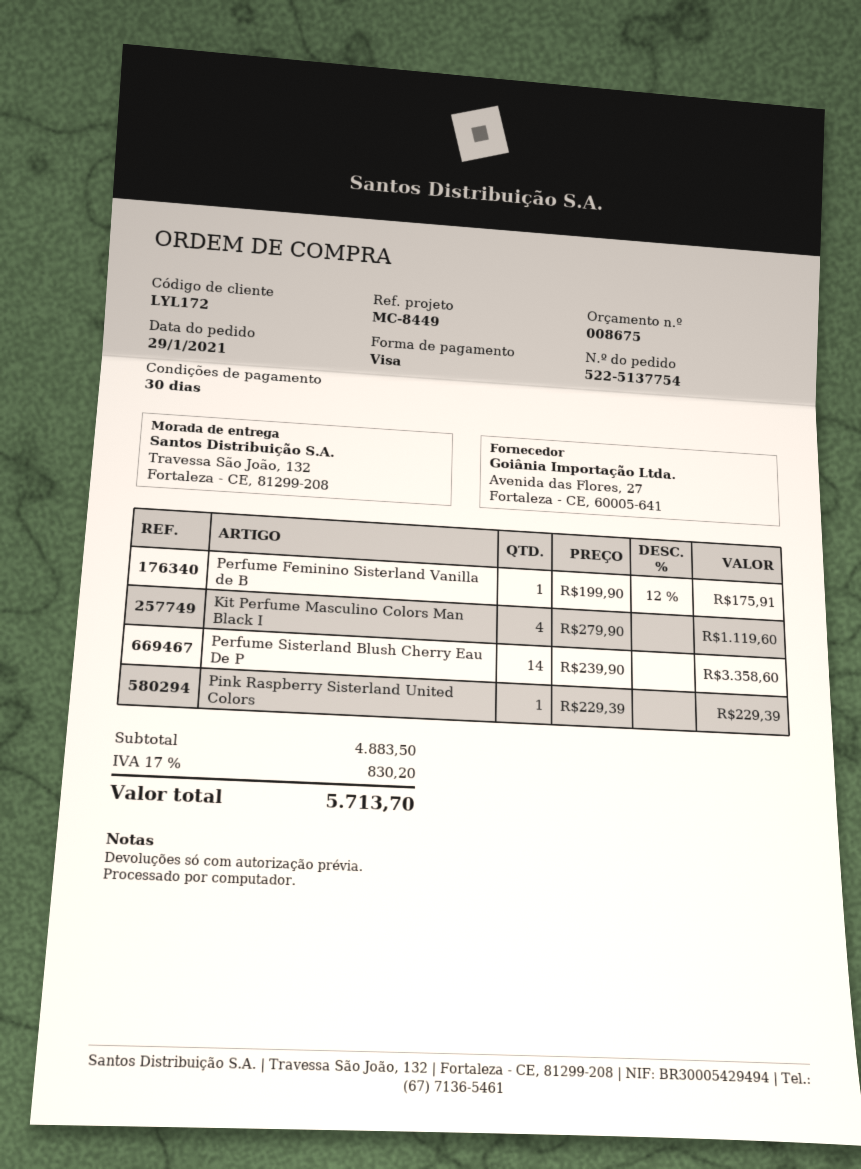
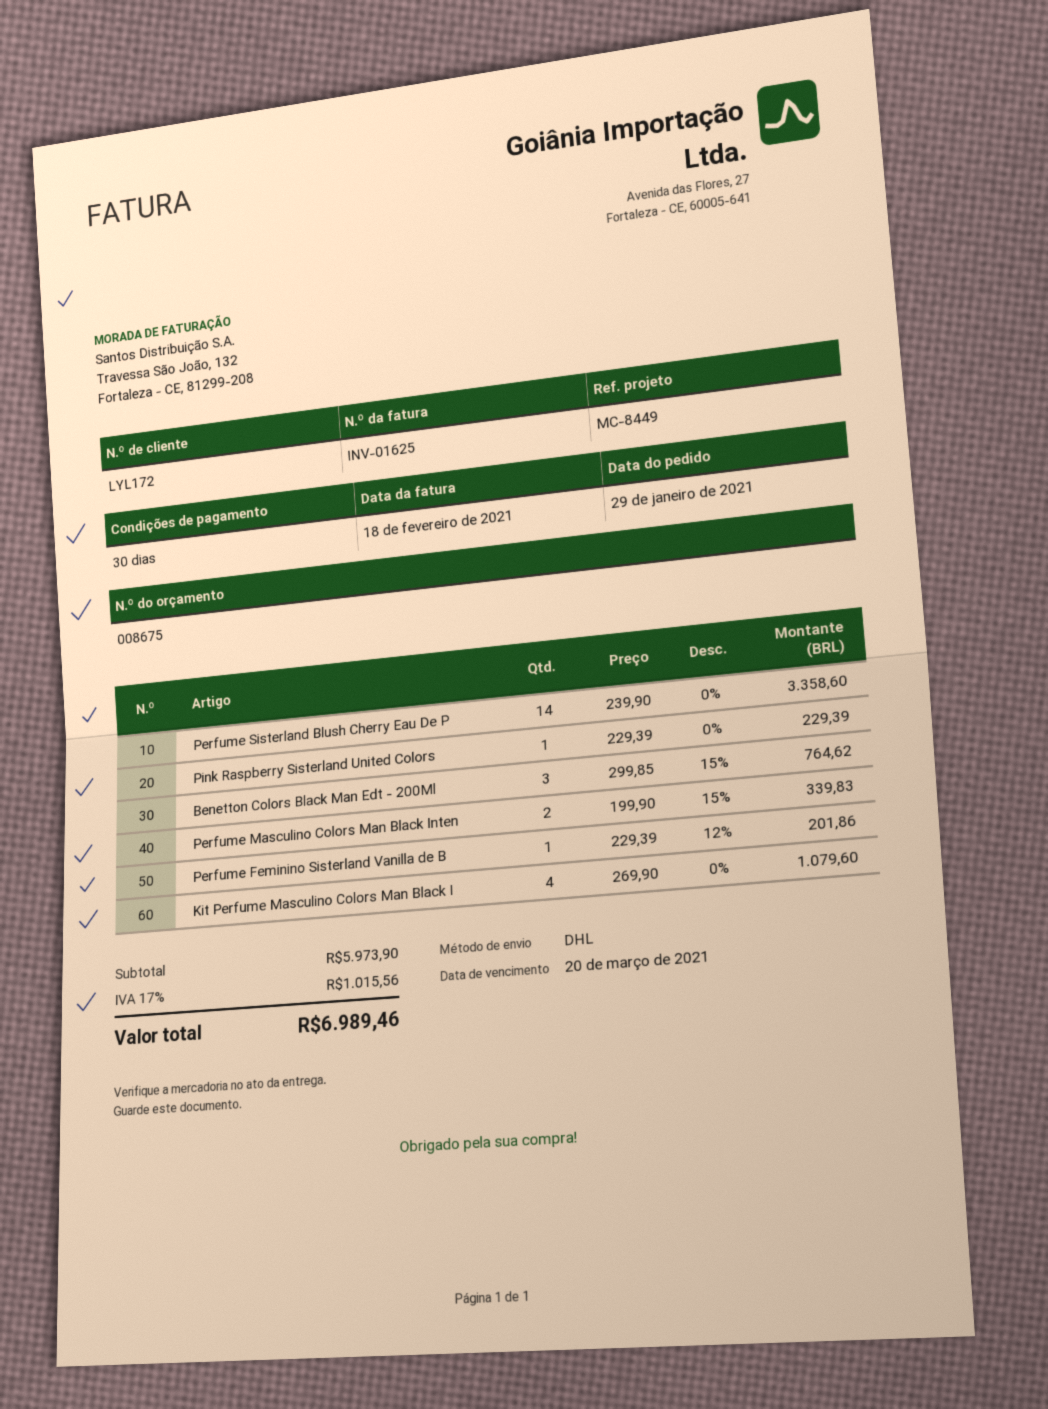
Perfume Feminino Sisterland Vanilla de B: 1 x 199.90 - 12% = 175.91 -> 1 x 229.39 - 12% = 201.86
Kit Perfume Masculino Colors Man Black I: 4 x 279.90 = 1119.60 -> 4 x 269.90 = 1079.60
Benetton Colors Black Man Edt - 200Ml: none -> 3 x 299.85 - 15% = 764.62
Perfume Masculino Colors Man Black Inten: none -> 2 x 199.90 - 15% = 339.83
subtotal: 4883.50 -> 5973.90
tax: 17% = 830.20 -> 17% = 1015.56
total: 5713.70 -> 6989.46

